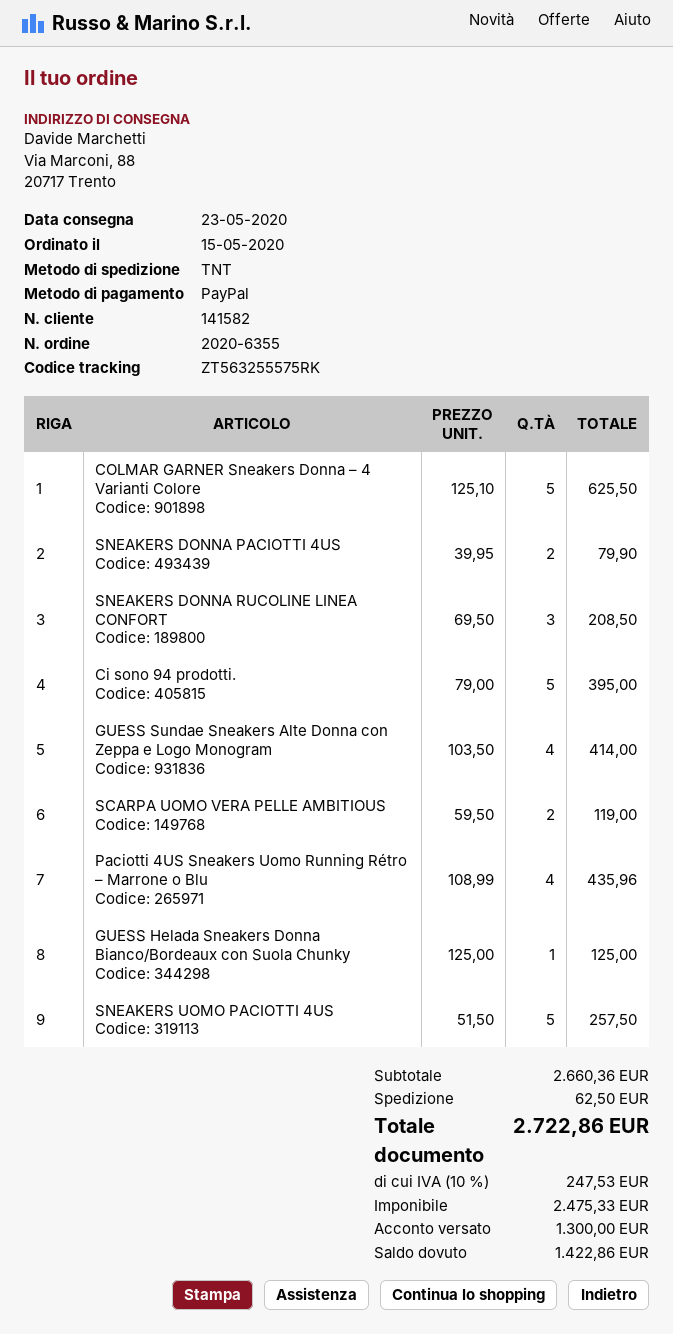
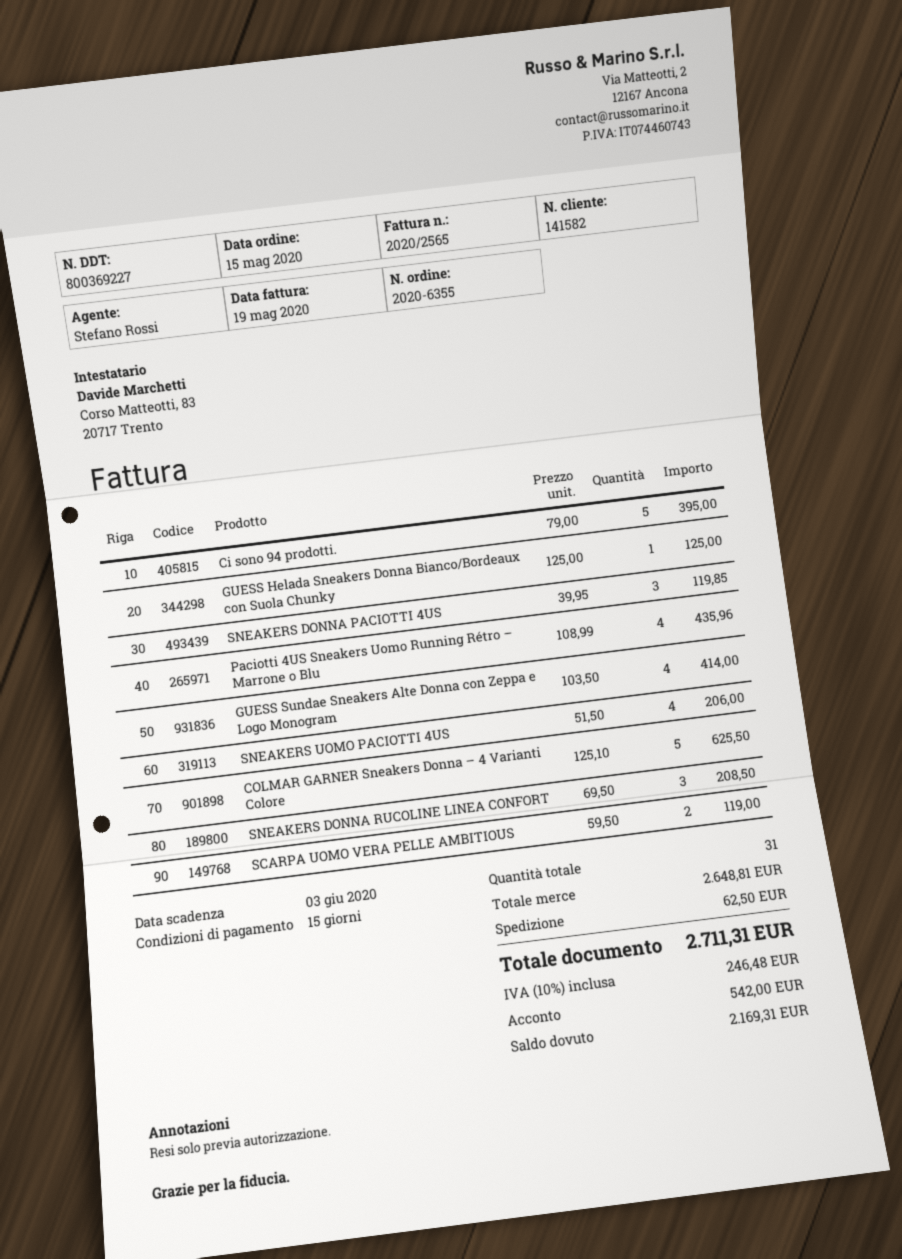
SNEAKERS DONNA PACIOTTI 4US: 2 x 39.95 = 79.90 -> 3 x 39.95 = 119.85
SNEAKERS UOMO PACIOTTI 4US: 5 x 51.50 = 257.50 -> 4 x 51.50 = 206.00
subtotal: 2660.36 -> 2648.81
tax: 10% = 247.53 -> 10% = 246.48
total: 2722.86 -> 2711.31
deposit: 1300.00 -> 542.00
balance: 1422.86 -> 2169.31

